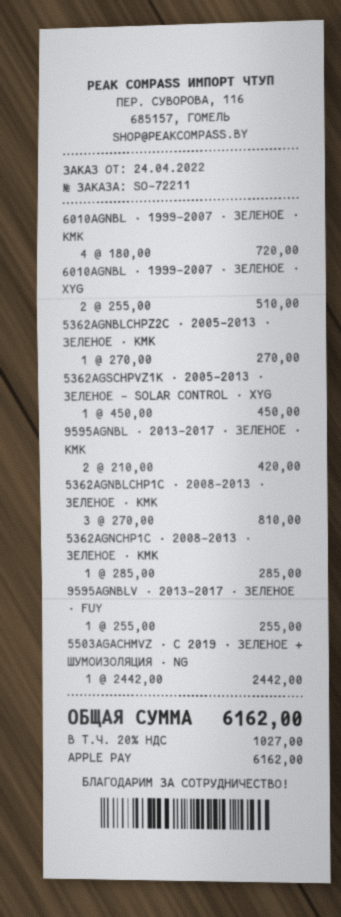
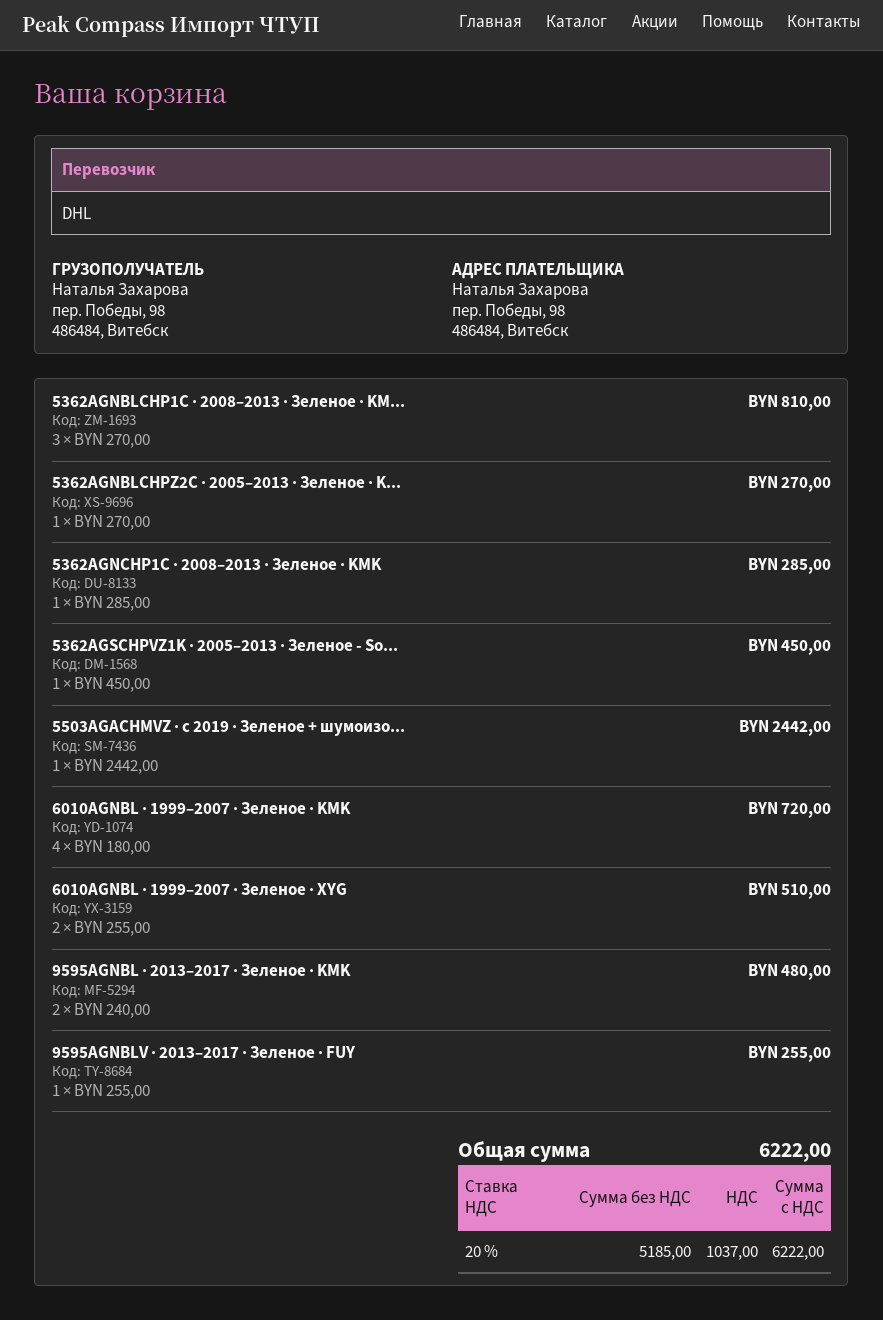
9595AGNBL · 2013–2017 · ЗЕЛЕНОЕ · KMK: 2 x 210.00 = 420.00 -> 2 x 240.00 = 480.00
tax: 20% = 1027.00 -> 20% = 1037.00
total: 6162.00 -> 6222.00

